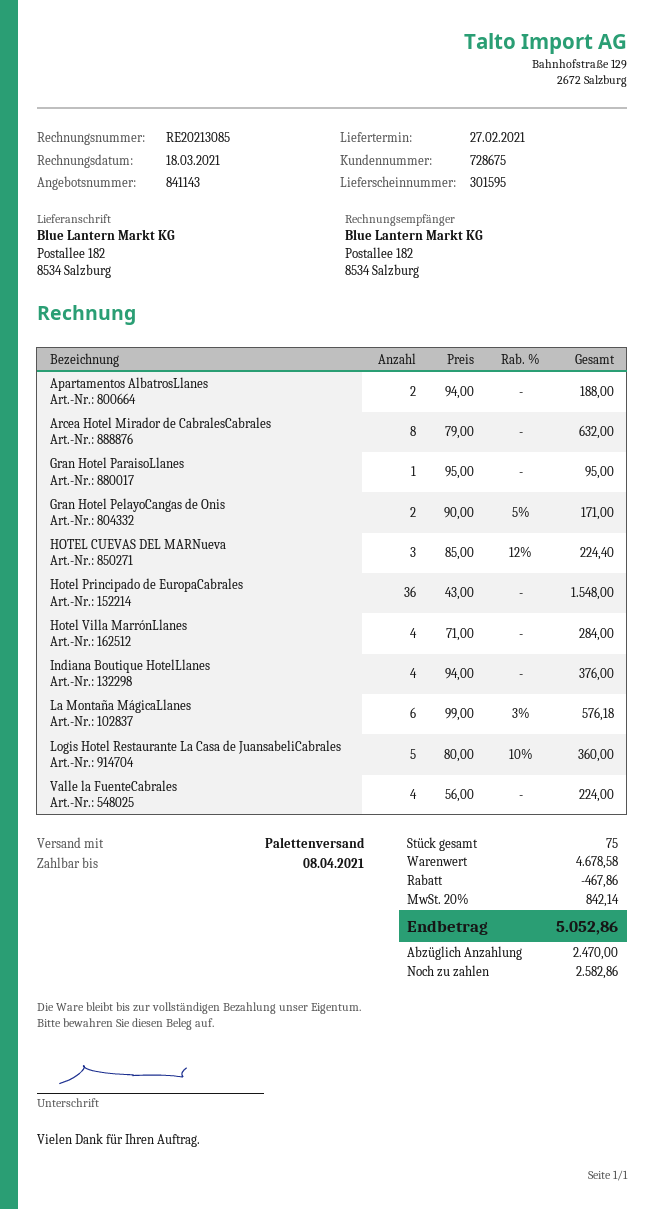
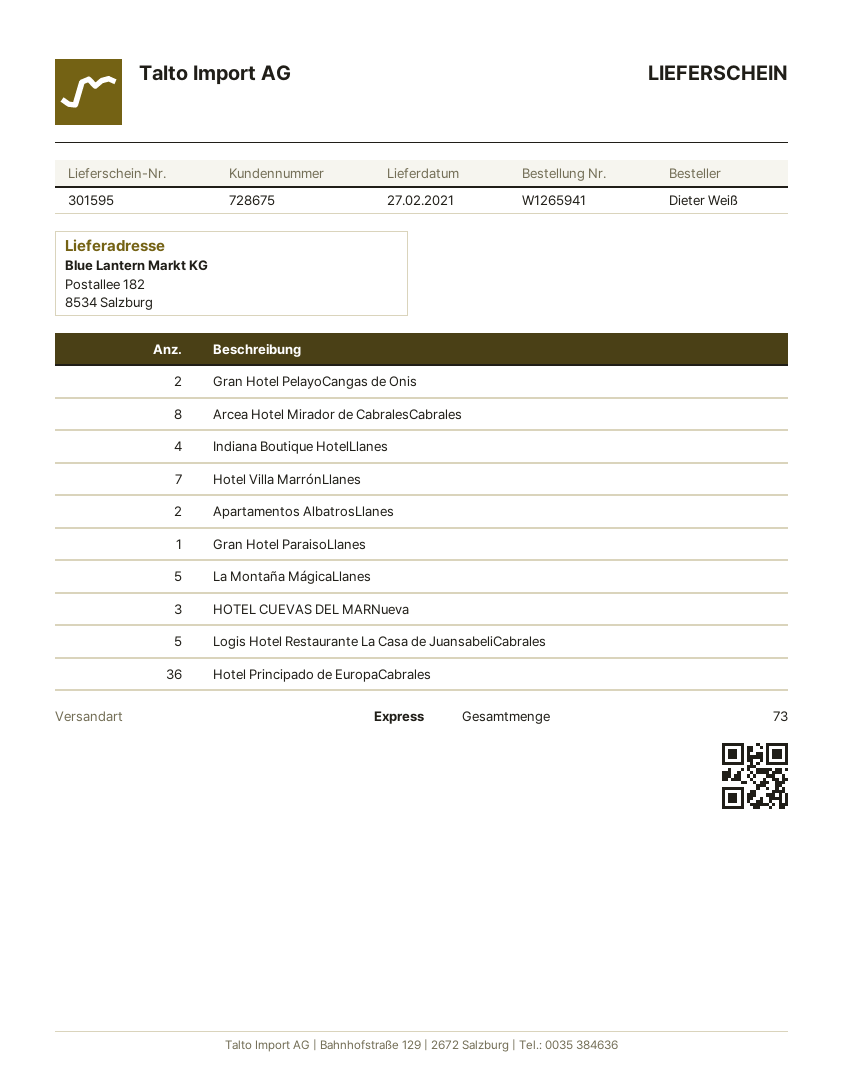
shipping method: pallet freight -> express
Hotel Villa MarrónLlanes: 4 -> 7
La Montaña MágicaLlanes: 6 -> 5
Valle la FuenteCabrales: 4 -> none
total quantity: 75 -> 73

